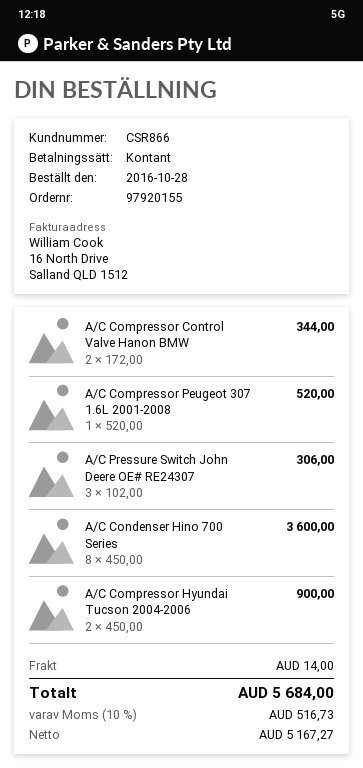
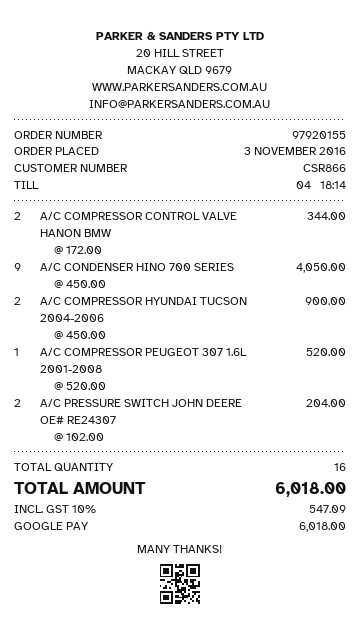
order date: 2016-10-28 -> 2016-11-03
payment method: cash -> Google Pay
A/C Pressure Switch John Deere OE# RE24307: 3 x 102.00 = 306.00 -> 2 x 102.00 = 204.00
A/C Condenser Hino 700 Series: 8 x 450.00 = 3600.00 -> 9 x 450.00 = 4050.00
shipping: 14.00 -> none
tax: 10% = 516.73 -> 10% = 547.09
total: 5684.00 -> 6018.00

